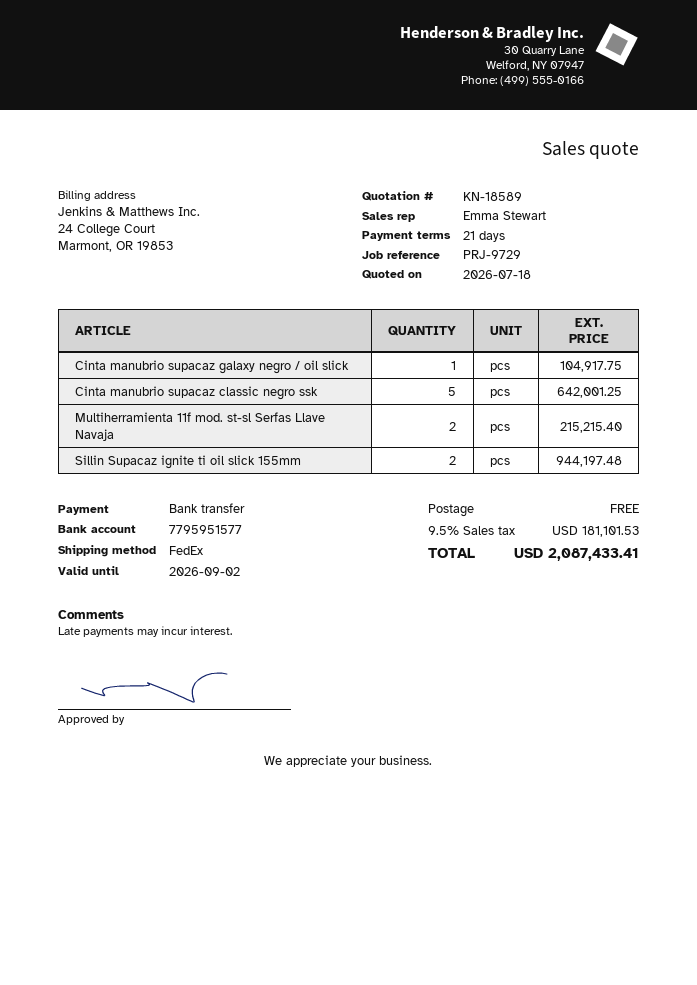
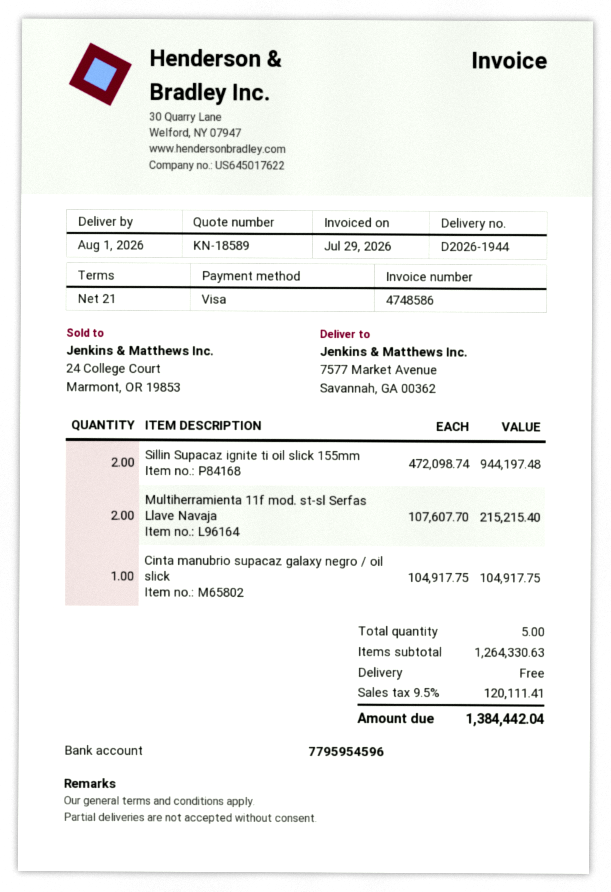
payment method: bank transfer -> Visa
bank account: 7795951577 -> 7795954596
Cinta manubrio supacaz classic negro ssk: 5 for 642001.25 -> none
tax: 9.5% = 181101.53 -> 9.5% = 120111.41
total: 2087433.41 -> 1384442.04

